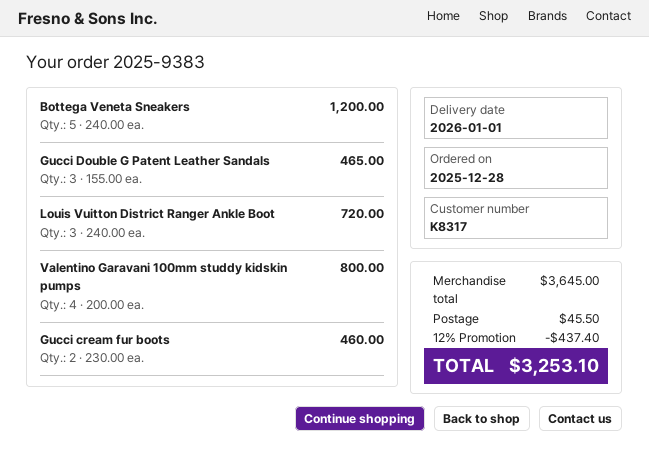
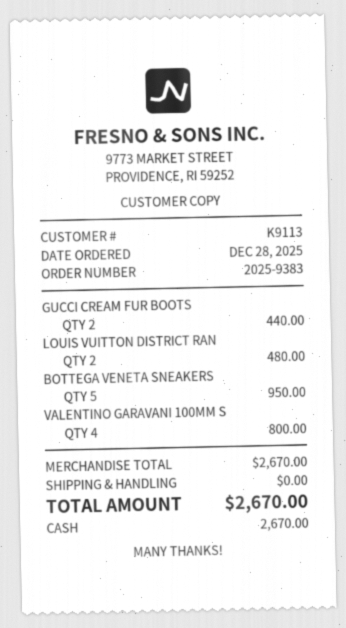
customer number: K8317 -> K9113
Bottega Veneta Sneakers: 5 for 1200.00 -> 5 for 950.00
Gucci Double G Patent Leather Sandals: 3 for 465.00 -> none
Louis Vuitton District Ranger Ankle Boot: 3 for 720.00 -> 2 for 480.00
Gucci cream fur boots: 2 for 460.00 -> 2 for 440.00
subtotal: 3645.00 -> 2670.00
discount: 12% = 437.40 -> none
shipping: 45.50 -> 0.00
total: 3253.10 -> 2670.00

